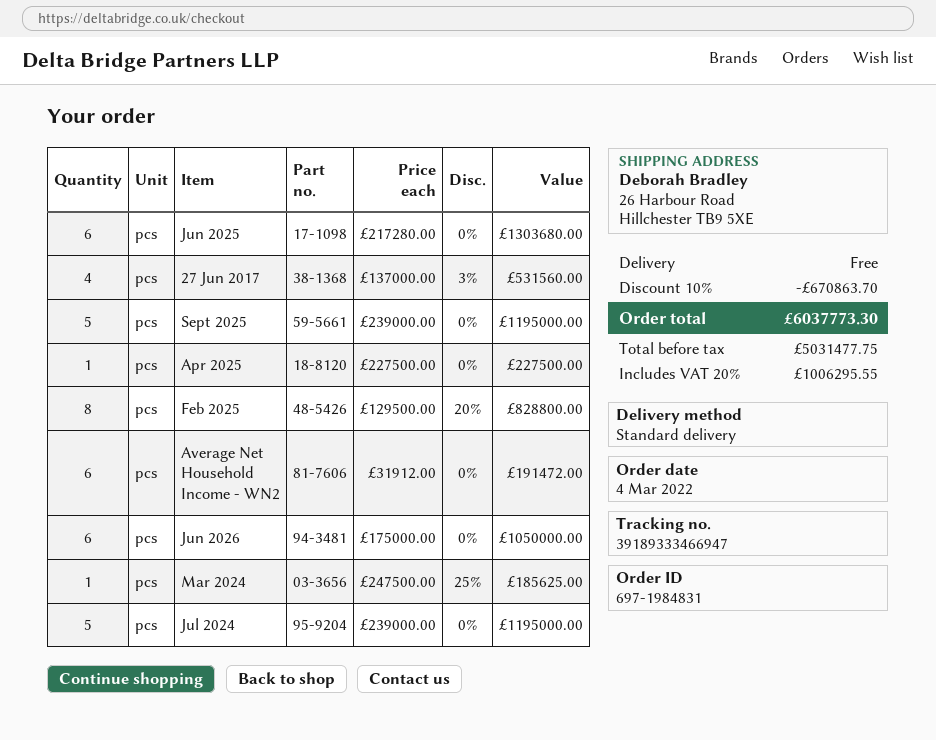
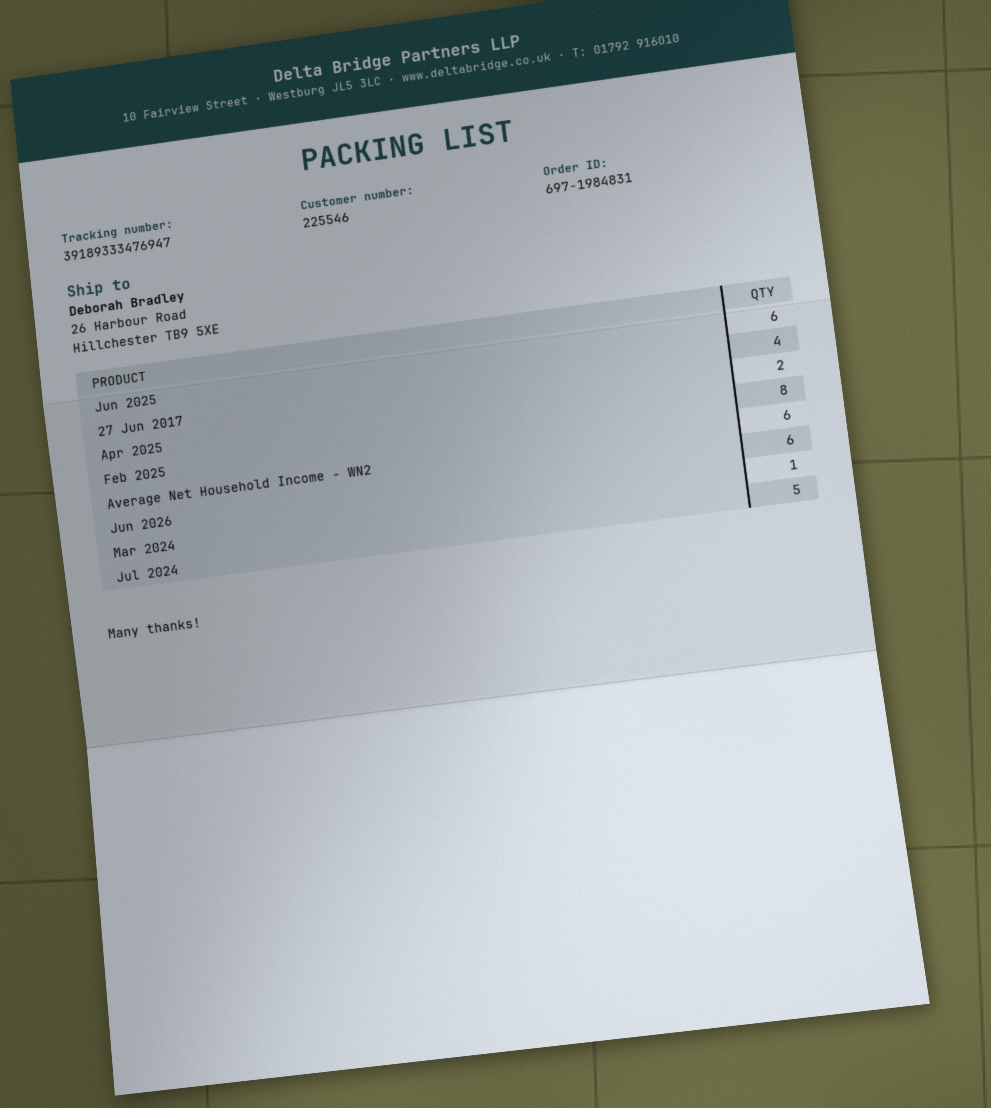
tracking number: 39189333466947 -> 39189333476947
Sept 2025: 5 -> none
Apr 2025: 1 -> 2

